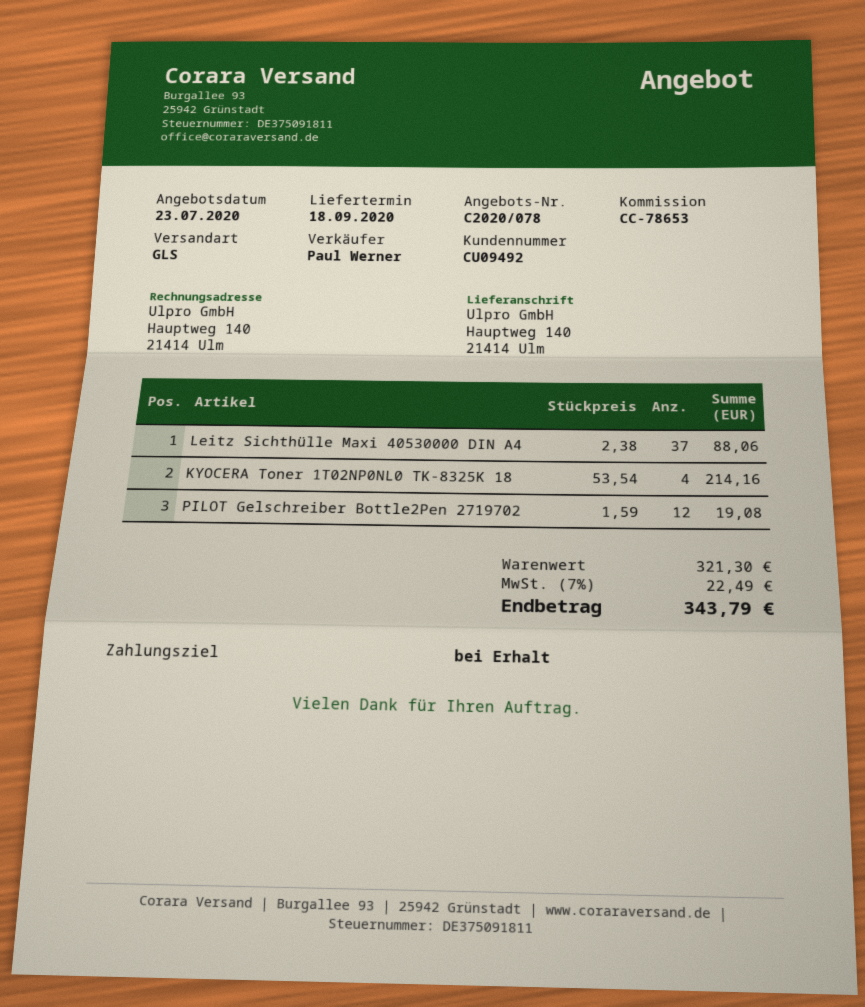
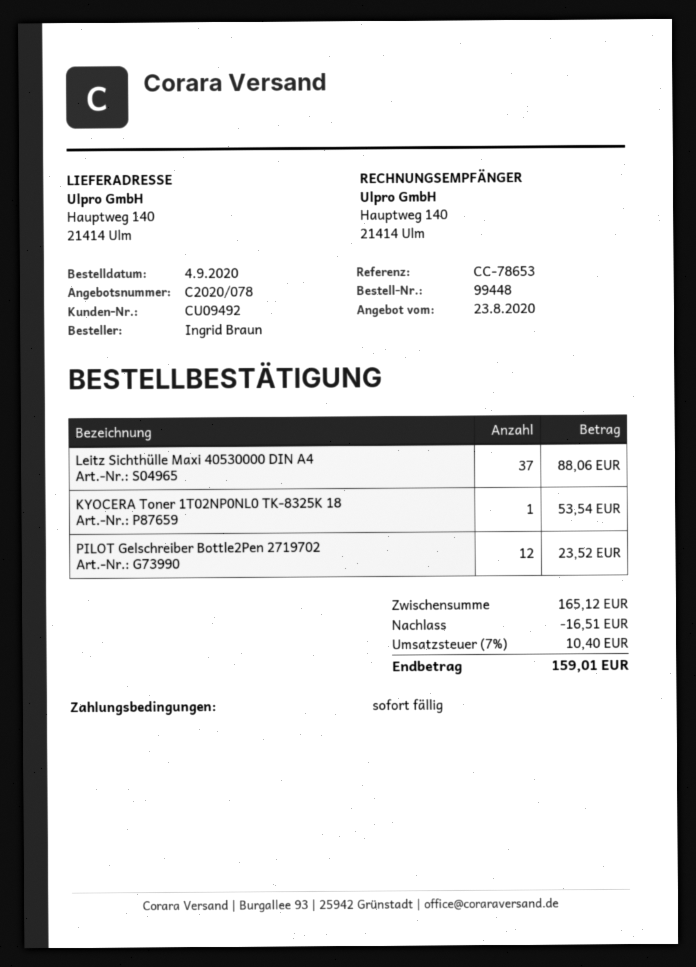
quote date: 2020-07-23 -> 2020-08-23
KYOCERA Toner 1T02NP0NL0 TK-8325K 18: 4 for 214.16 -> 1 for 53.54
PILOT Gelschreiber Bottle2Pen 2719702: 12 for 19.08 -> 12 for 23.52
subtotal: 321.30 -> 165.12
discount: none -> 16.51
tax: 7% = 22.49 -> 7% = 10.40
total: 343.79 -> 159.01

